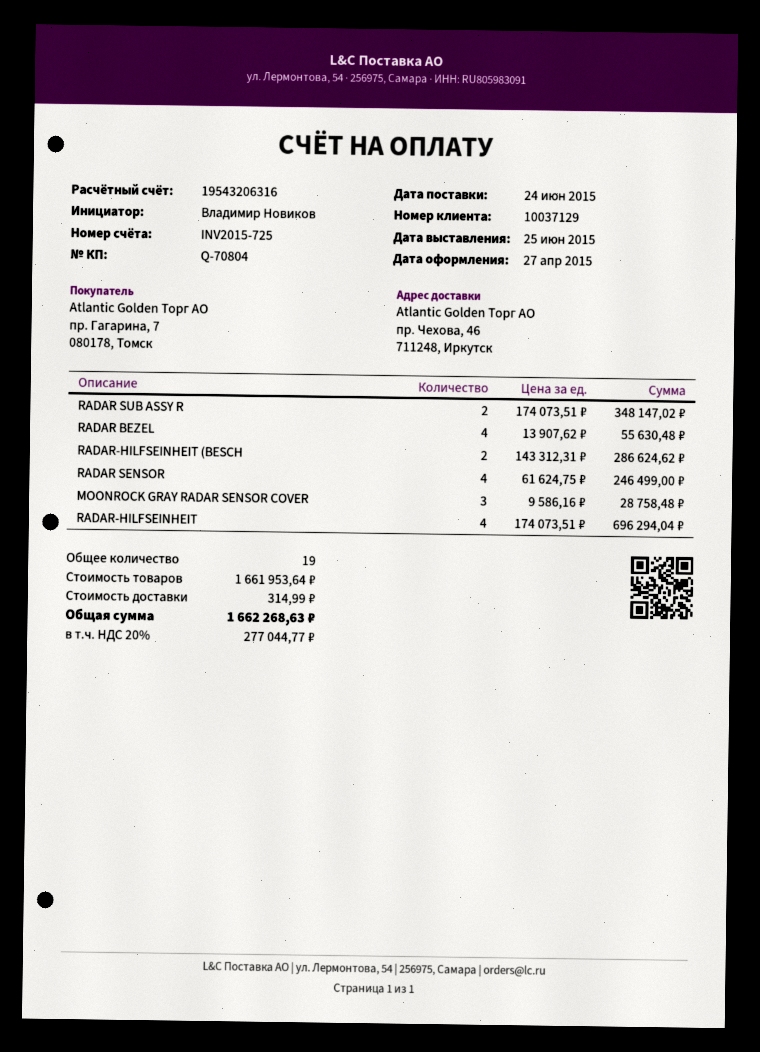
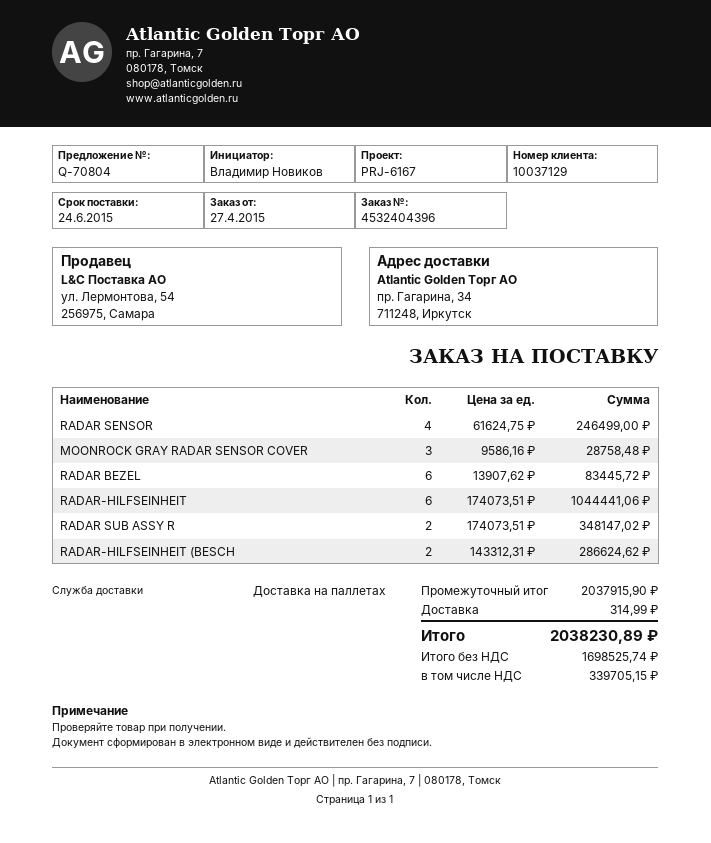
ship to: пр. Чехова, 46, 711248, Иркутск -> пр. Гагарина, 34, 711248, Иркутск
RADAR BEZEL: 4 x 13907.62 = 55630.48 -> 6 x 13907.62 = 83445.72
RADAR-HILFSEINHEIT: 4 x 174073.51 = 696294.04 -> 6 x 174073.51 = 1044441.06
subtotal: 1661953.64 -> 2037915.90
tax: 277044.77 -> 339705.15
total: 1662268.63 -> 2038230.89

